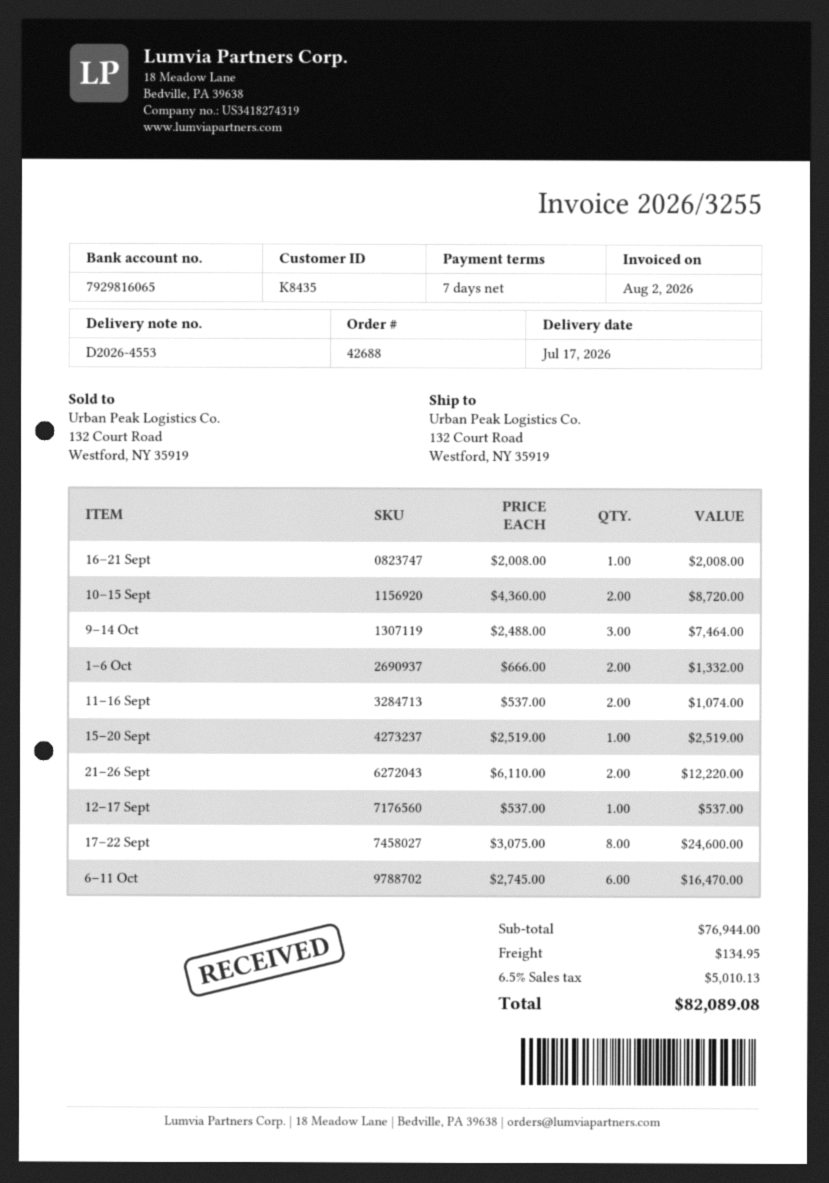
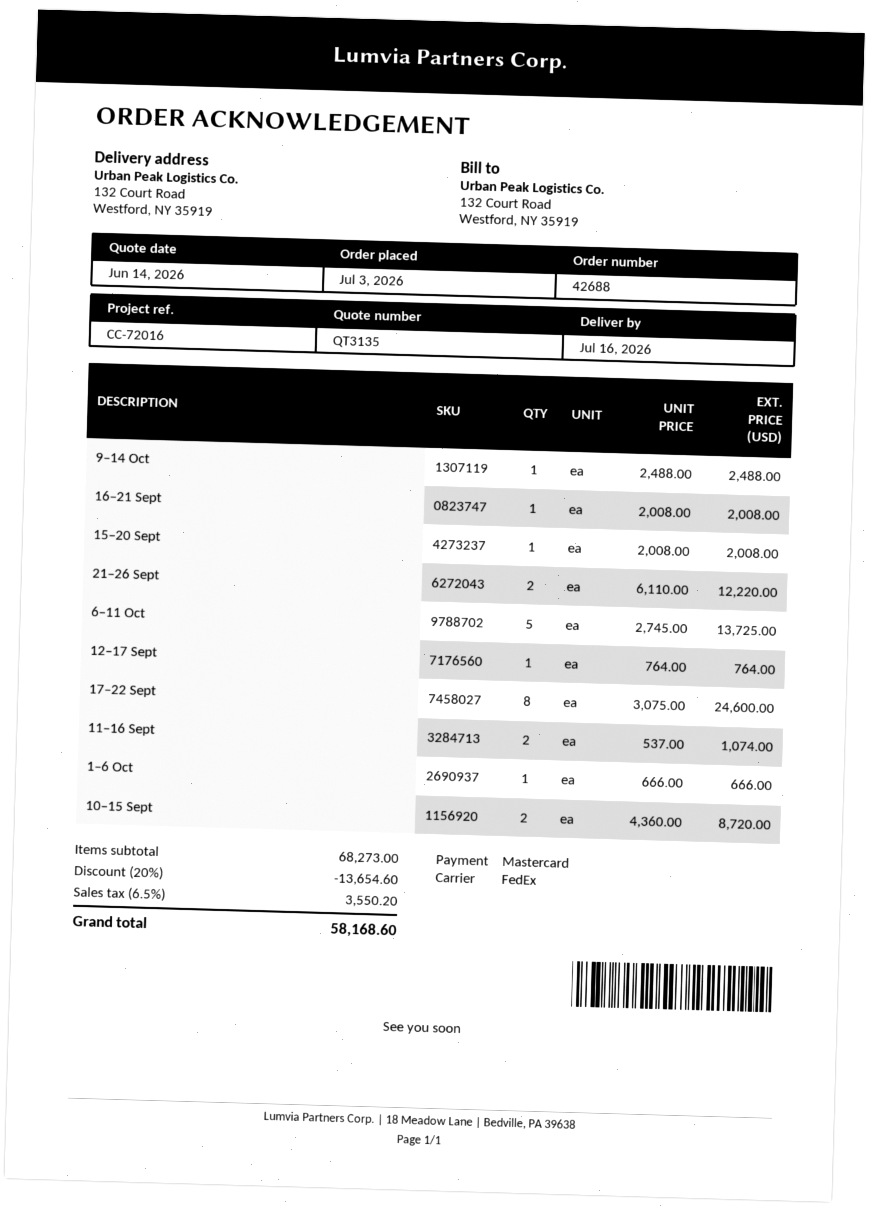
delivery date: 2026-07-17 -> 2026-07-16
9–14 Oct: 3 x 2488.00 = 7464.00 -> 1 x 2488.00 = 2488.00
1–6 Oct: 2 x 666.00 = 1332.00 -> 1 x 666.00 = 666.00
15–20 Sept: 1 x 2519.00 = 2519.00 -> 1 x 2008.00 = 2008.00
12–17 Sept: 1 x 537.00 = 537.00 -> 1 x 764.00 = 764.00
6–11 Oct: 6 x 2745.00 = 16470.00 -> 5 x 2745.00 = 13725.00
subtotal: 76944.00 -> 68273.00
discount: none -> 20% = 13654.60
shipping: 134.95 -> none
tax: 6.5% = 5010.13 -> 6.5% = 3550.20
total: 82089.08 -> 58168.60

